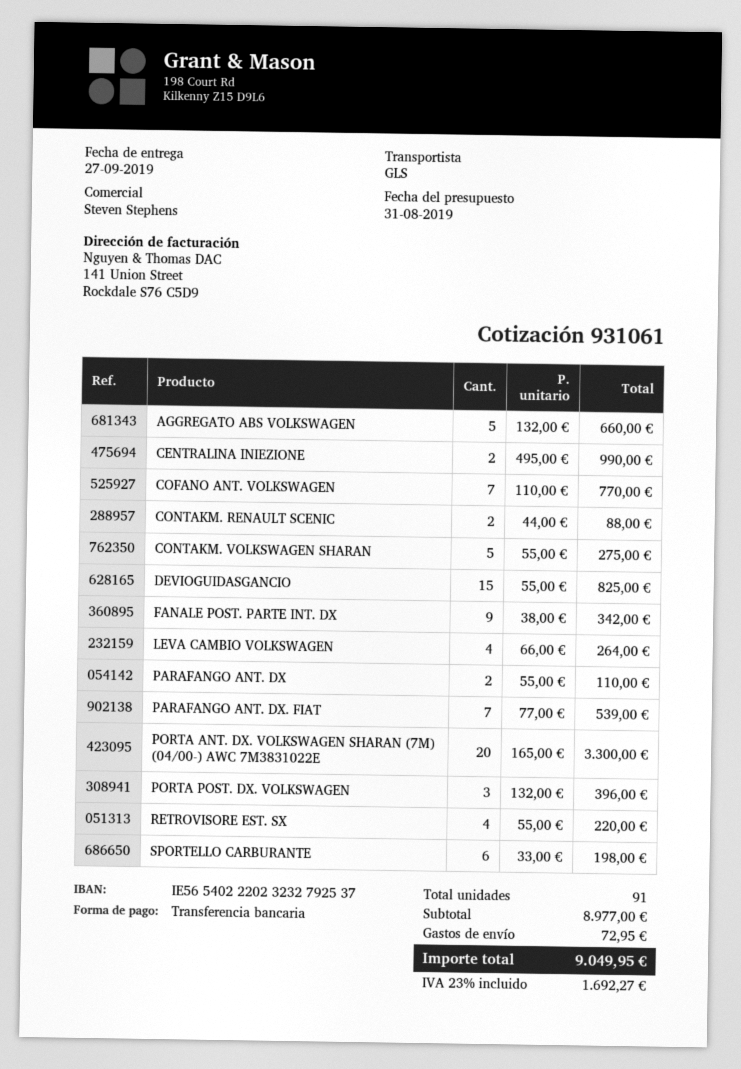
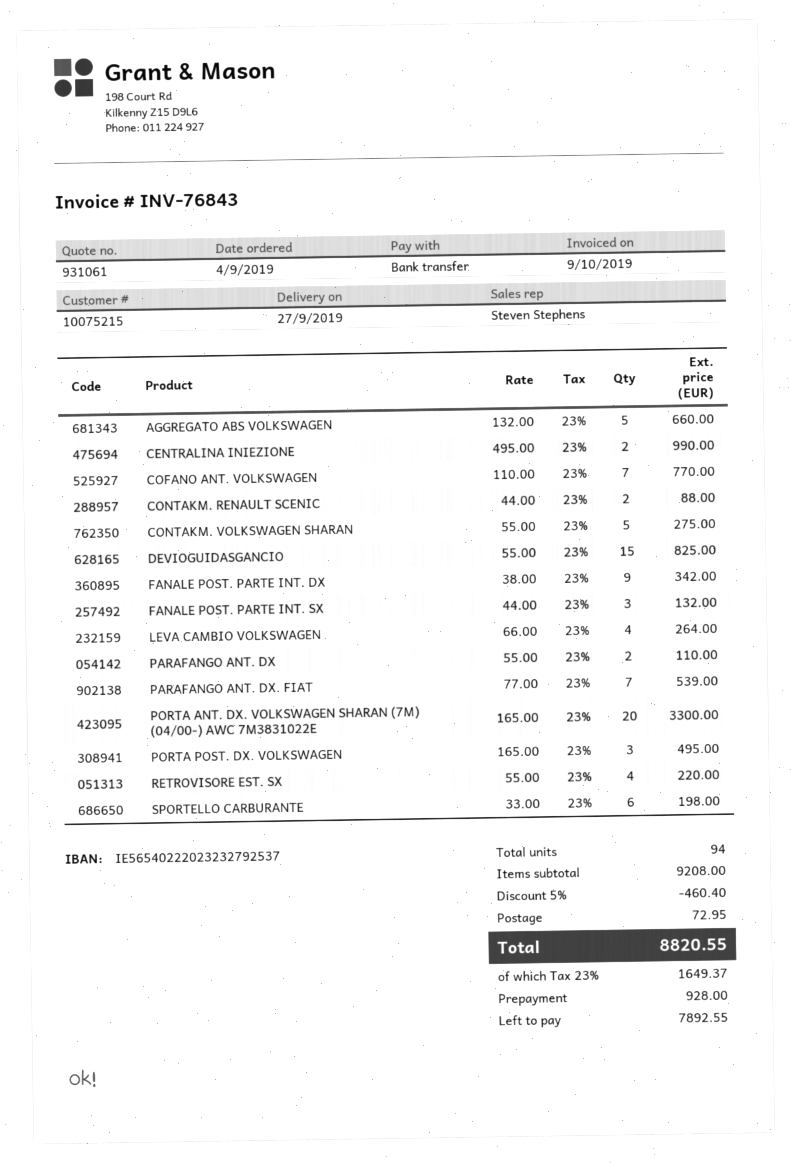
PORTA POST. DX. VOLKSWAGEN: 3 x 132.00 = 396.00 -> 3 x 165.00 = 495.00
FANALE POST. PARTE INT. SX: none -> 3 x 44.00 = 132.00
total quantity: 91 -> 94
subtotal: 8977.00 -> 9208.00
discount: none -> 5% = 460.40
tax: 23% = 1692.27 -> 23% = 1649.37
total: 9049.95 -> 8820.55

